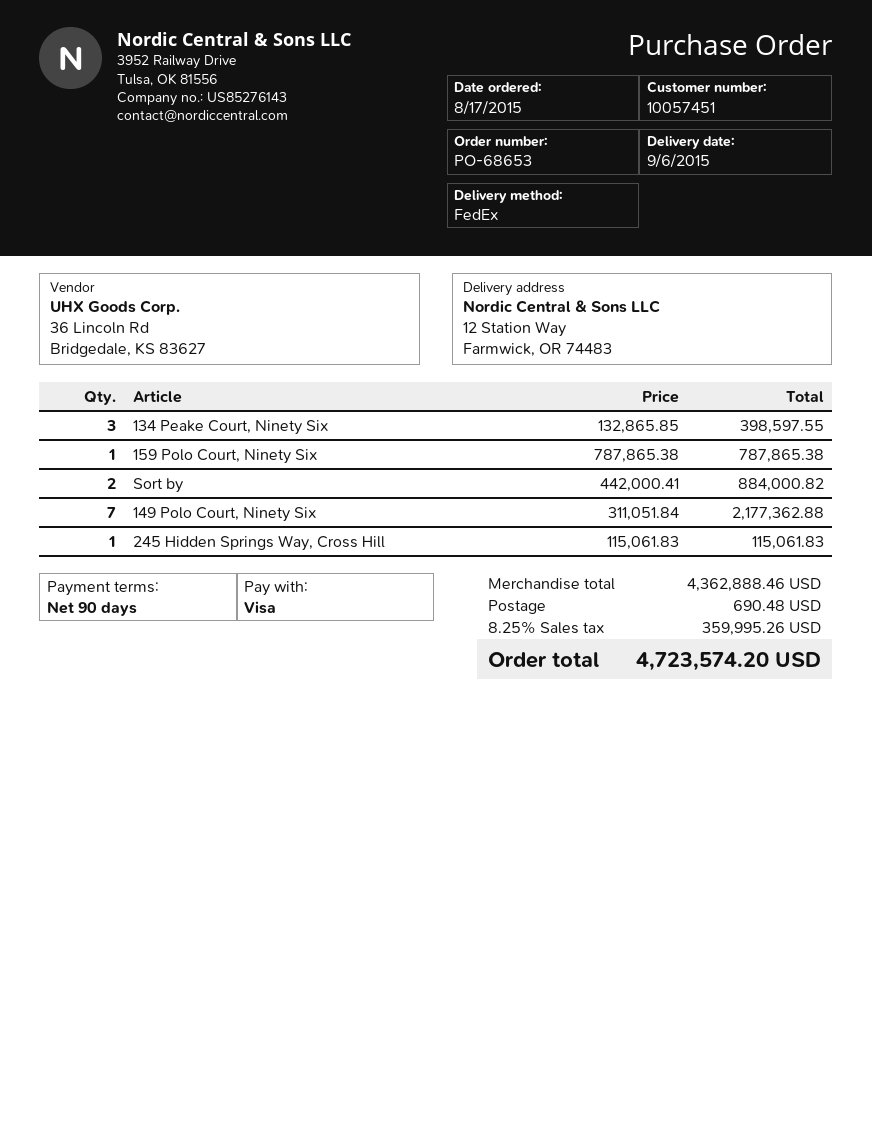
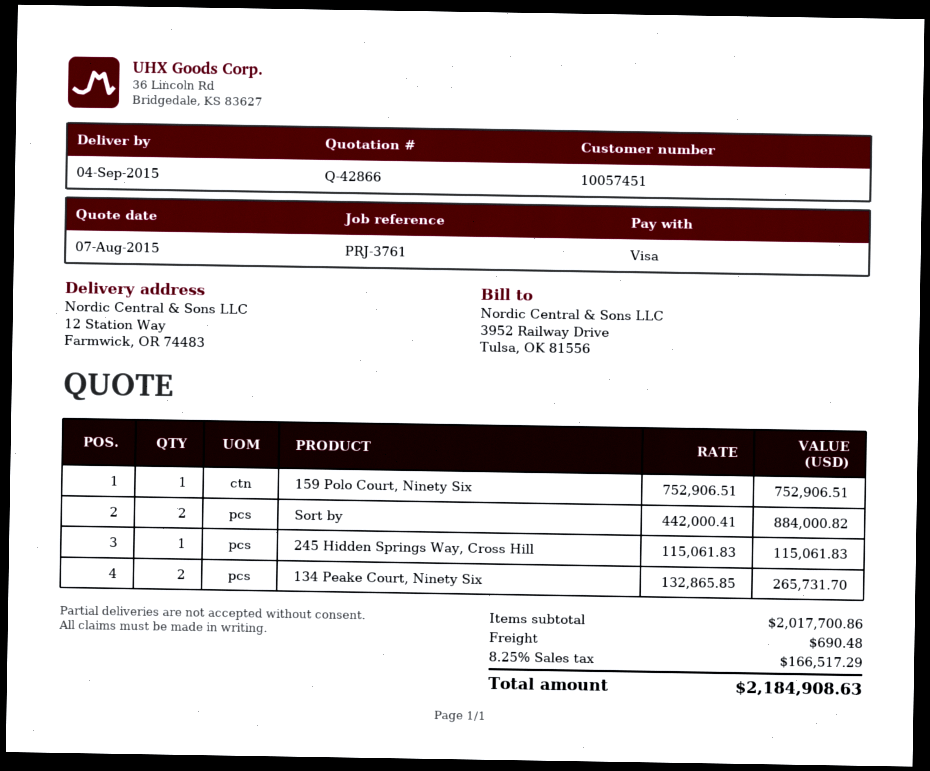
delivery date: 2015-09-06 -> 2015-09-04
134 Peake Court, Ninety Six: 3 x 132865.85 = 398597.55 -> 2 x 132865.85 = 265731.70
159 Polo Court, Ninety Six: 1 x 787865.38 = 787865.38 -> 1 x 752906.51 = 752906.51
149 Polo Court, Ninety Six: 7 x 311051.84 = 2177362.88 -> none
subtotal: 4362888.46 -> 2017700.86
tax: 8.25% = 359995.26 -> 8.25% = 166517.29
total: 4723574.20 -> 2184908.63

